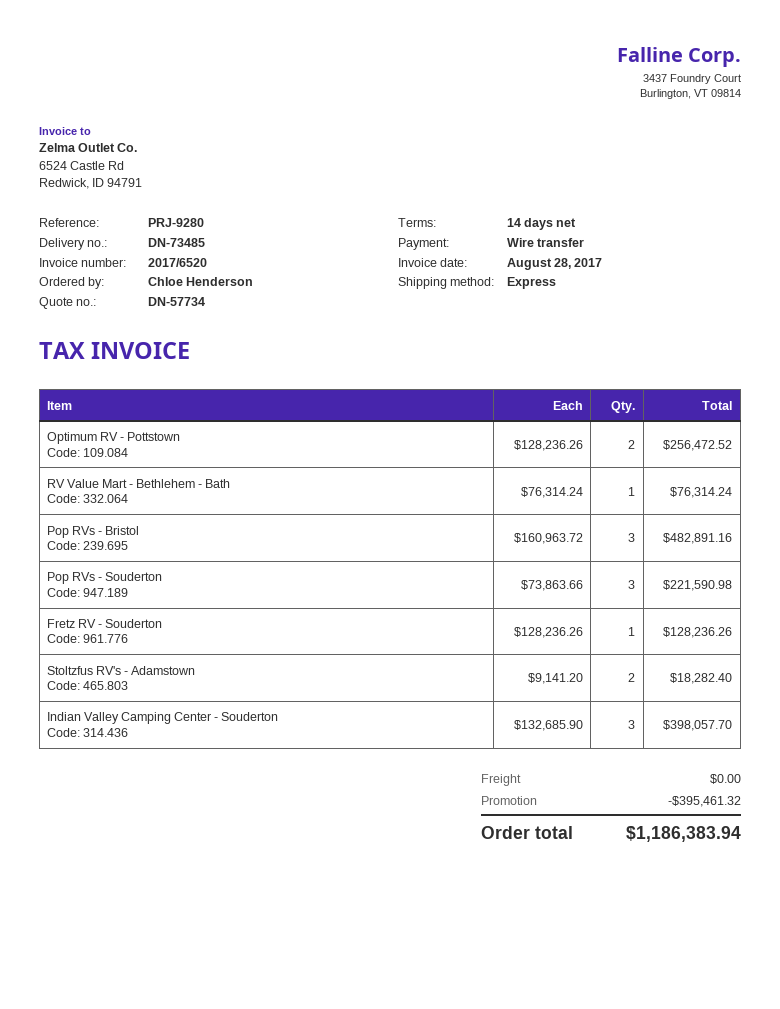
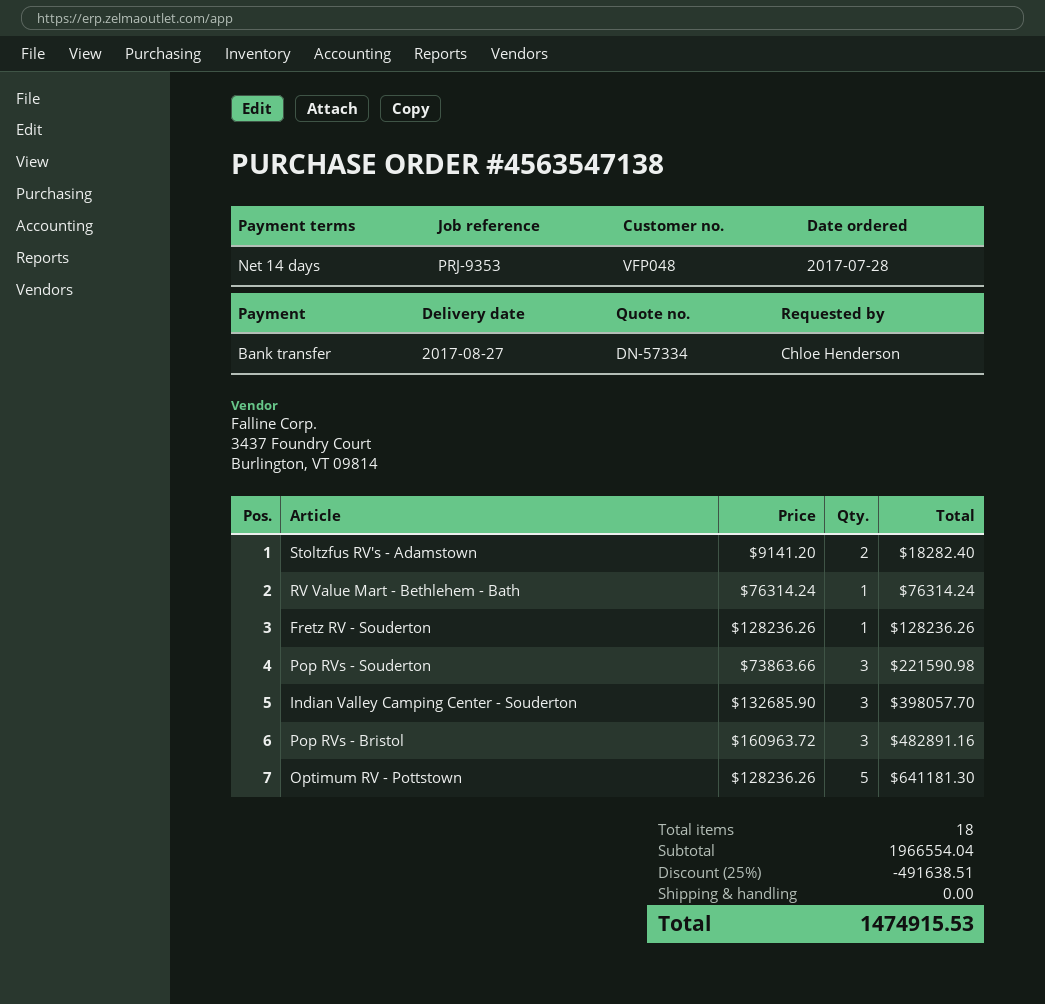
quote number: DN-57734 -> DN-57334
reference: PRJ-9280 -> PRJ-9353
Optimum RV - Pottstown: 2 x 128236.26 = 256472.52 -> 5 x 128236.26 = 641181.30
discount: 395461.32 -> 491638.51
total: 1186383.94 -> 1474915.53

